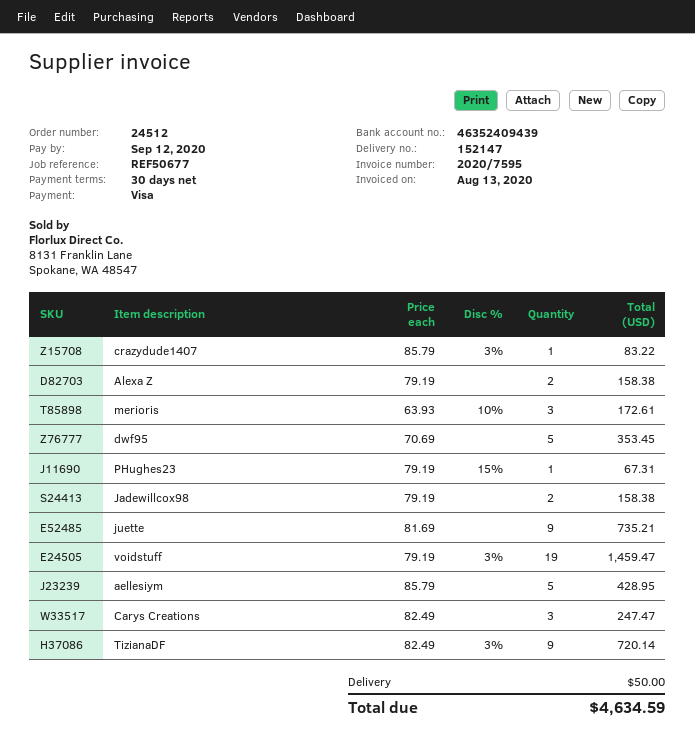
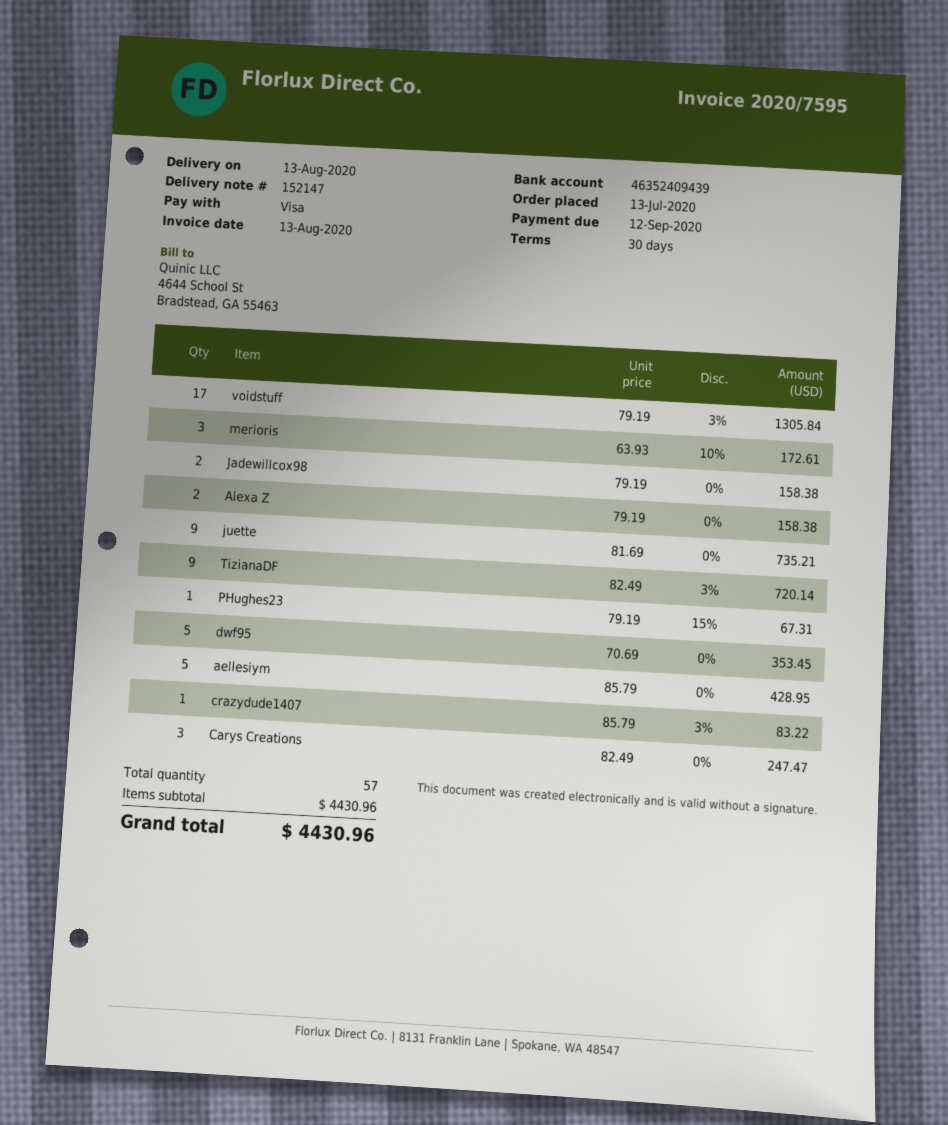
voidstuff: 19 x 79.19 - 3% = 1459.47 -> 17 x 79.19 - 3% = 1305.84
shipping: 50.00 -> none
total: 4634.59 -> 4430.96

